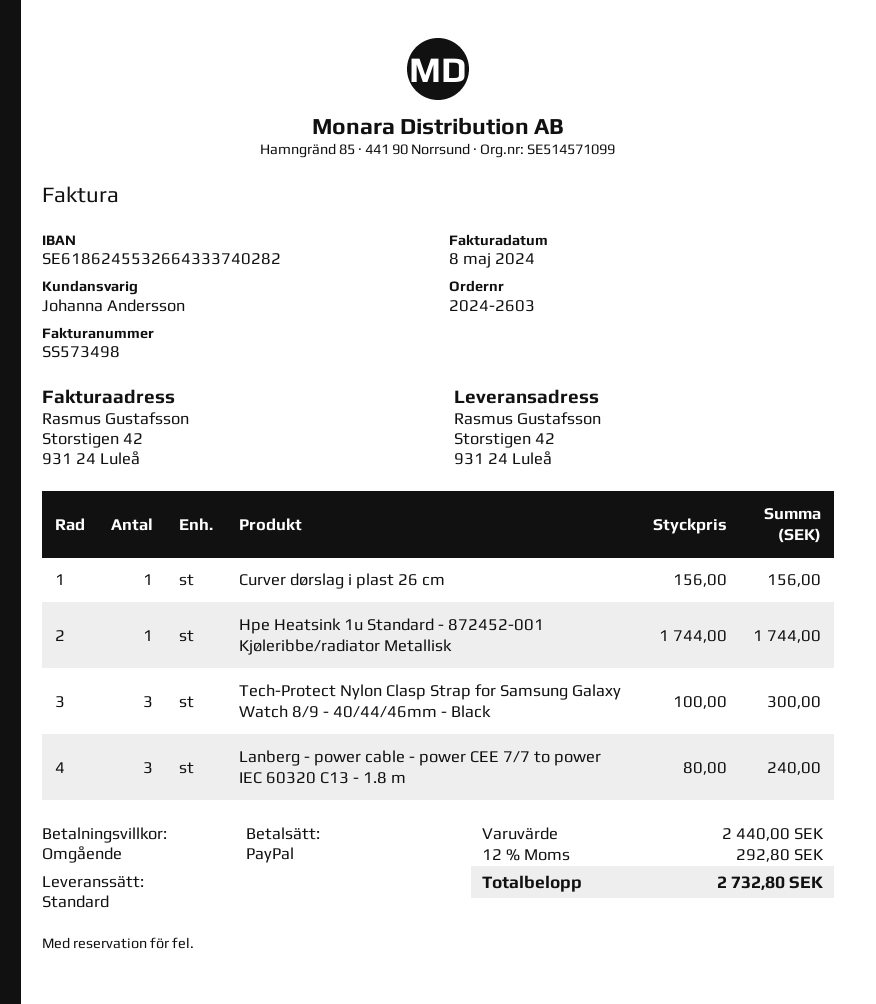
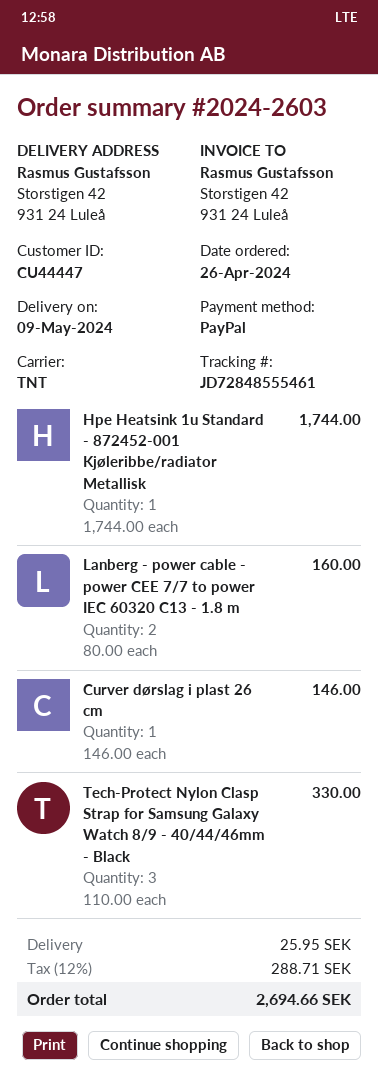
shipping method: standard -> TNT
Curver dørslag i plast 26 cm: 1 x 156.00 = 156.00 -> 1 x 146.00 = 146.00
Tech-Protect Nylon Clasp Strap for Samsung Galaxy Watch 8/9 - 40/44/46mm - Black: 3 x 100.00 = 300.00 -> 3 x 110.00 = 330.00
Lanberg - power cable - power CEE 7/7 to power IEC 60320 C13 - 1.8 m: 3 x 80.00 = 240.00 -> 2 x 80.00 = 160.00
shipping: none -> 25.95
tax: 12% = 292.80 -> 12% = 288.71
total: 2732.80 -> 2694.66

